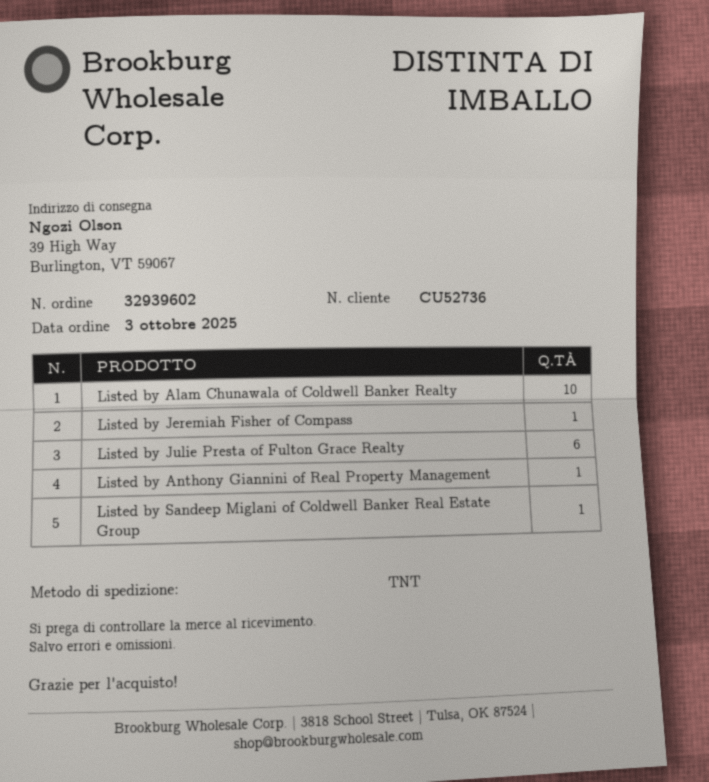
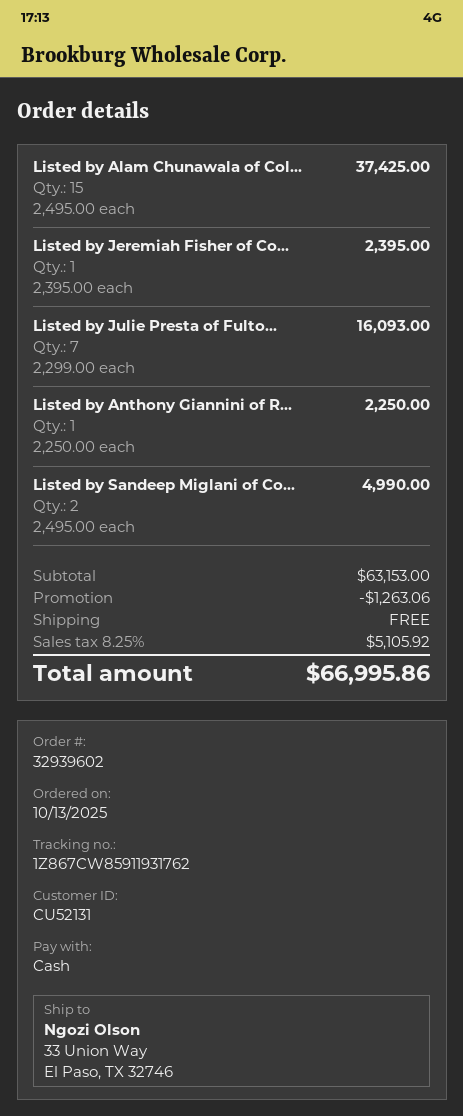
order date: 2025-10-03 -> 2025-10-13
customer number: CU52736 -> CU52131
ship to: 39 High Way, Burlington, VT 59067 -> 33 Union Way, El Paso, TX 32746
Listed by Alam Chunawala of Coldwell Banker Realty: 10 -> 15
Listed by Julie Presta of Fulton Grace Realty: 6 -> 7
Listed by Sandeep Miglani of Coldwell Banker Real Estate Group: 1 -> 2

